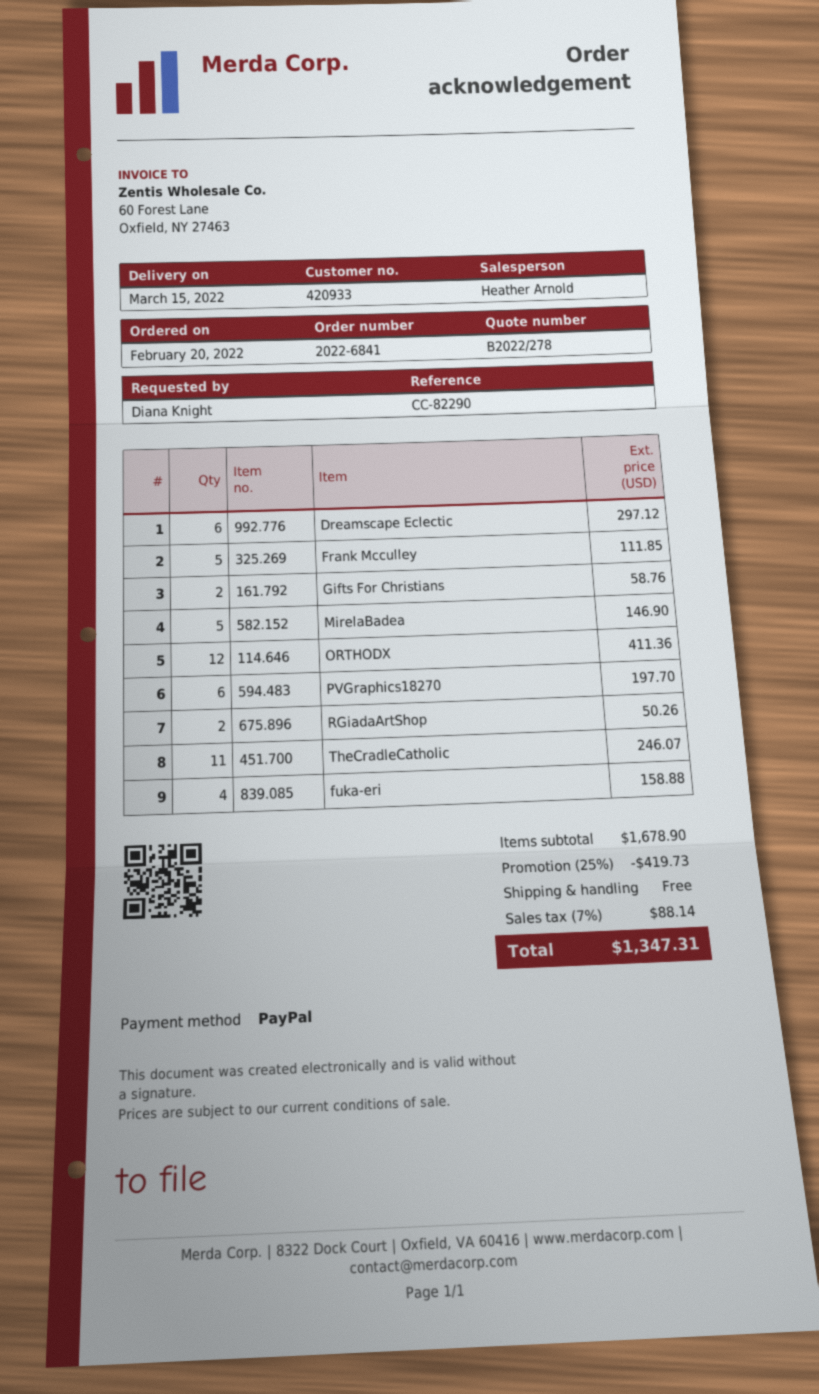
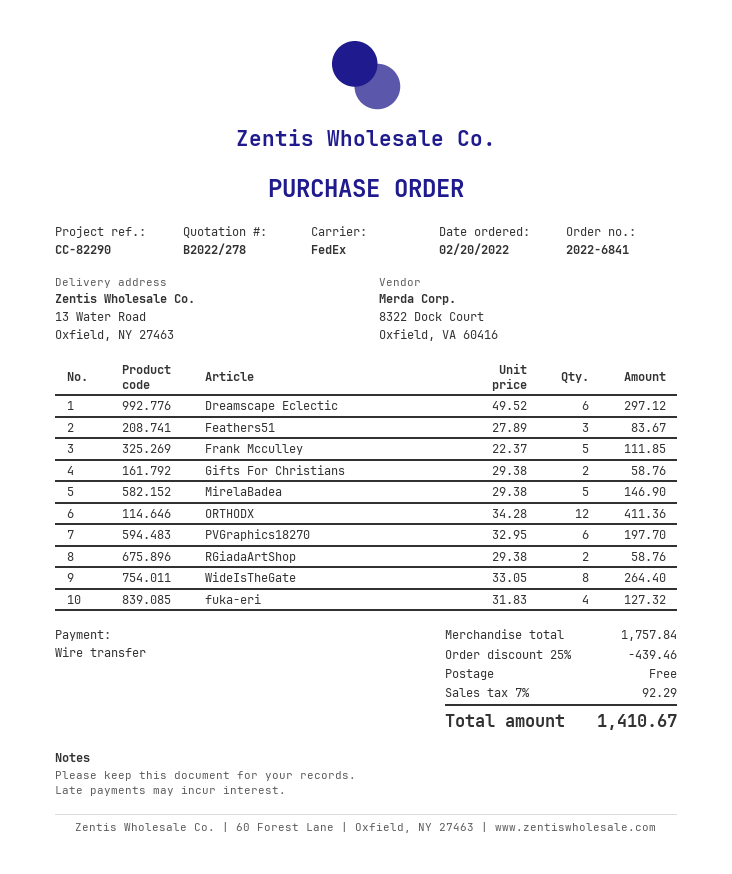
payment method: PayPal -> bank transfer
RGiadaArtShop: 2 for 50.26 -> 2 for 58.76
TheCradleCatholic: 11 for 246.07 -> none
fuka-eri: 4 for 158.88 -> 4 for 127.32
Feathers51: none -> 3 for 83.67
WideIsTheGate: none -> 8 for 264.40
subtotal: 1678.90 -> 1757.84
discount: 25% = 419.73 -> 25% = 439.46
tax: 7% = 88.14 -> 7% = 92.29
total: 1347.31 -> 1410.67

